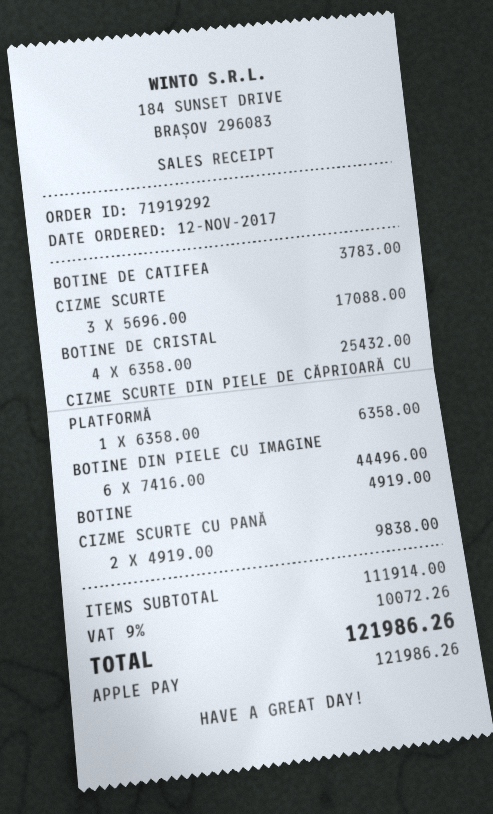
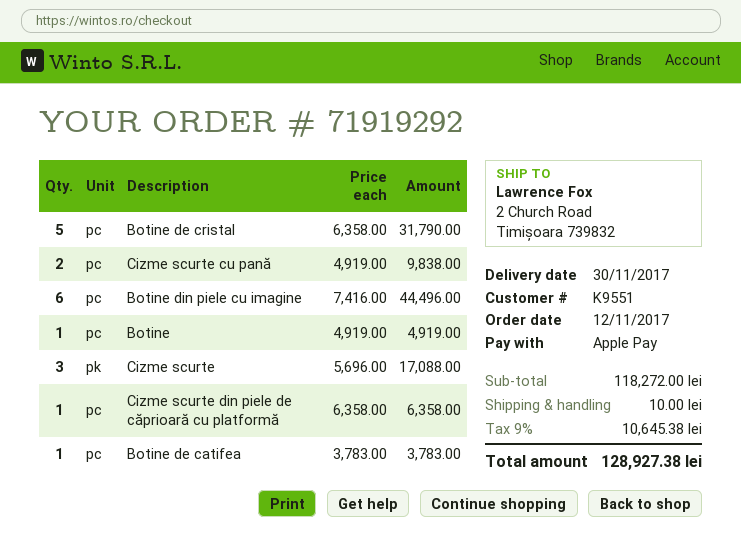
BOTINE DE CRISTAL: 4 x 6358.00 = 25432.00 -> 5 x 6358.00 = 31790.00
subtotal: 111914.00 -> 118272.00
shipping: none -> 10.00
tax: 9% = 10072.26 -> 9% = 10645.38
total: 121986.26 -> 128927.38

